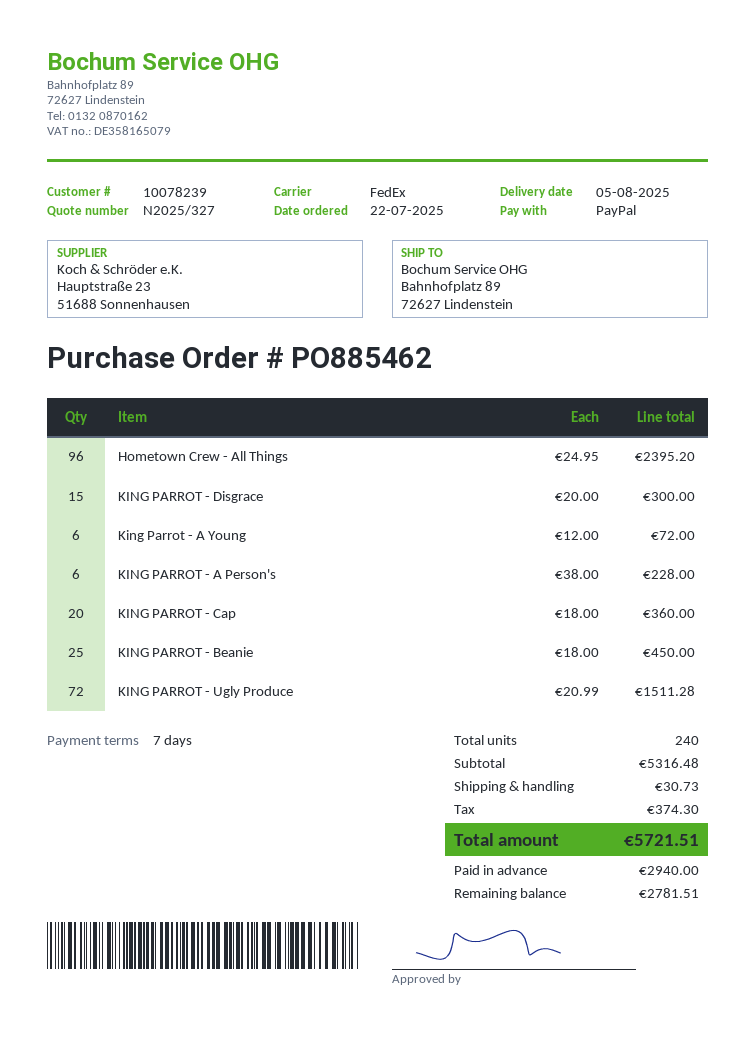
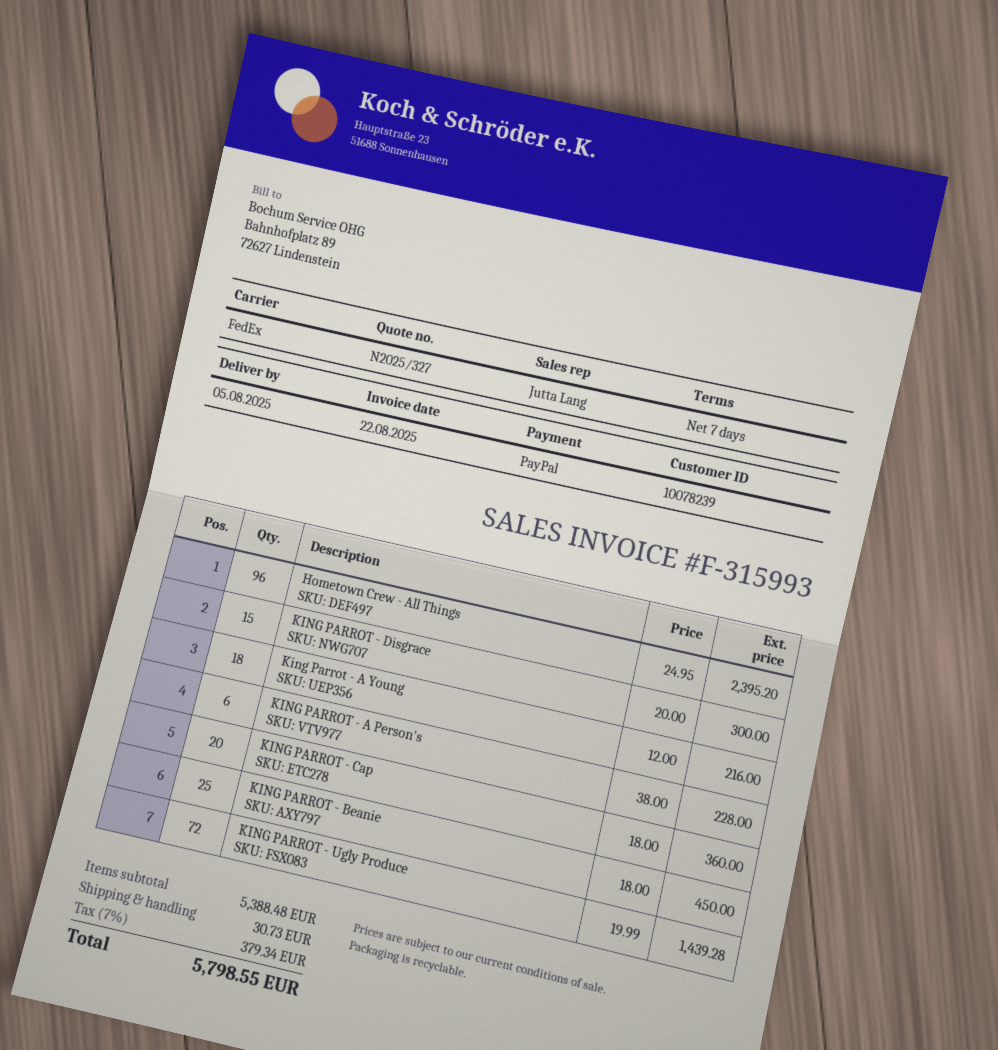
King Parrot - A Young: 6 x 12.00 = 72.00 -> 18 x 12.00 = 216.00
KING PARROT - Ugly Produce: 72 x 20.99 = 1511.28 -> 72 x 19.99 = 1439.28
subtotal: 5316.48 -> 5388.48
tax: 374.30 -> 379.34
total: 5721.51 -> 5798.55

